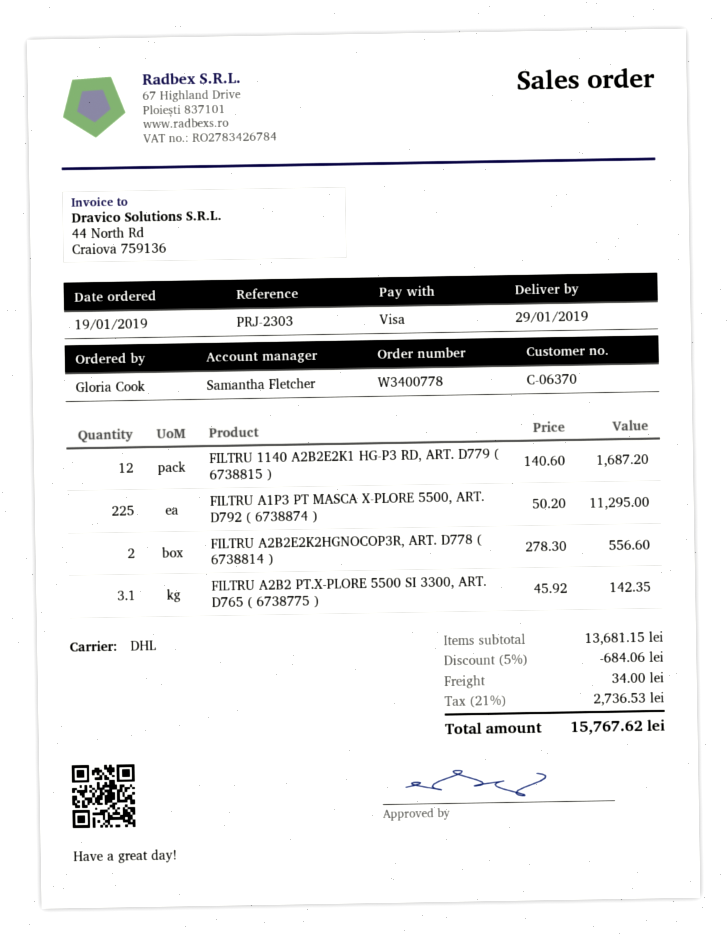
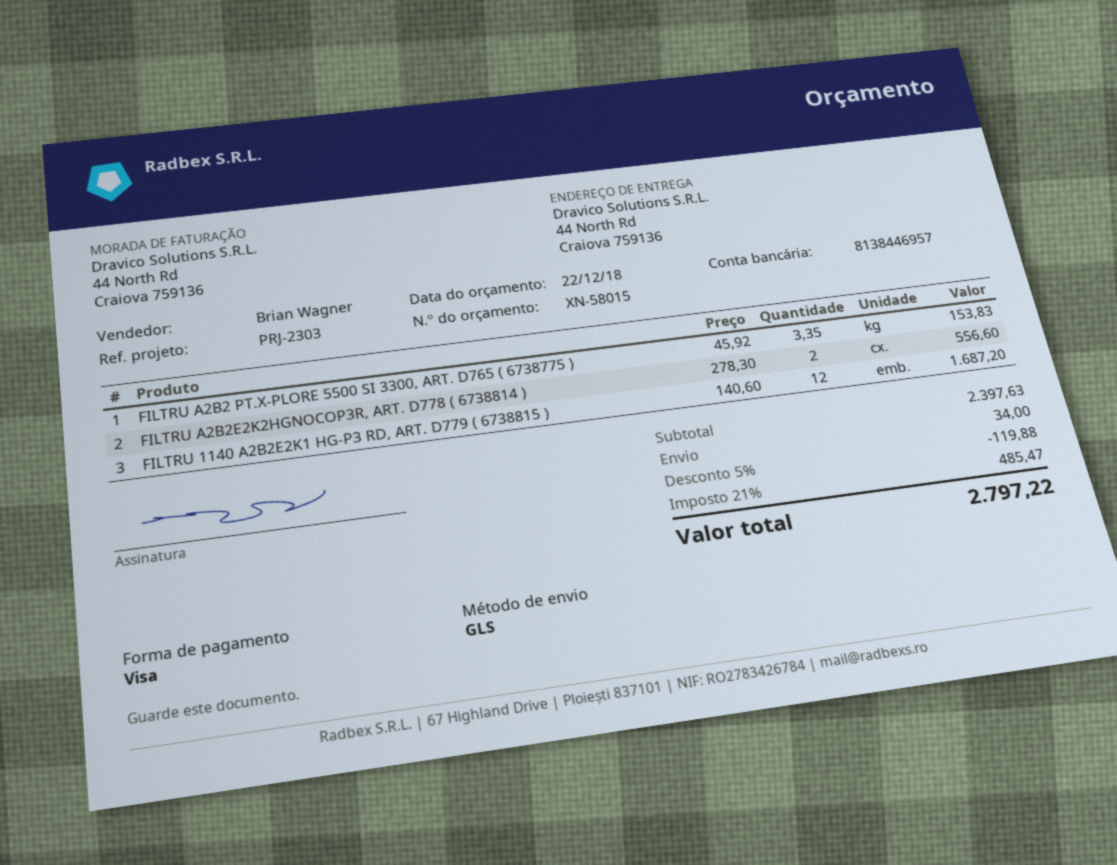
sales rep: Samantha Fletcher -> Brian Wagner
shipping method: DHL -> GLS
FILTRU A1P3 PT MASCA X-PLORE 5500, ART. D792 ( 6738874 ): 225 x 50.20 = 11295.00 -> none
FILTRU A2B2 PT.X-PLORE 5500 SI 3300, ART. D765 ( 6738775 ): 3.1 x 45.92 = 142.35 -> 3.35 x 45.92 = 153.83
subtotal: 13681.15 -> 2397.63
discount: 5% = 684.06 -> 5% = 119.88
tax: 21% = 2736.53 -> 21% = 485.47
total: 15767.62 -> 2797.22

